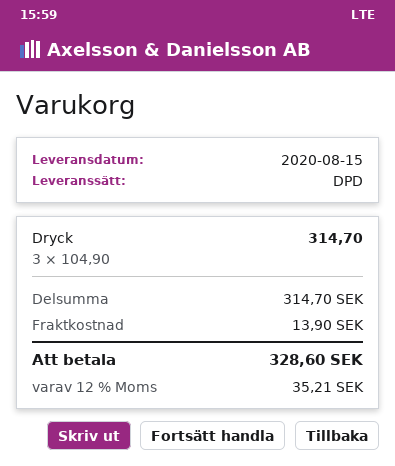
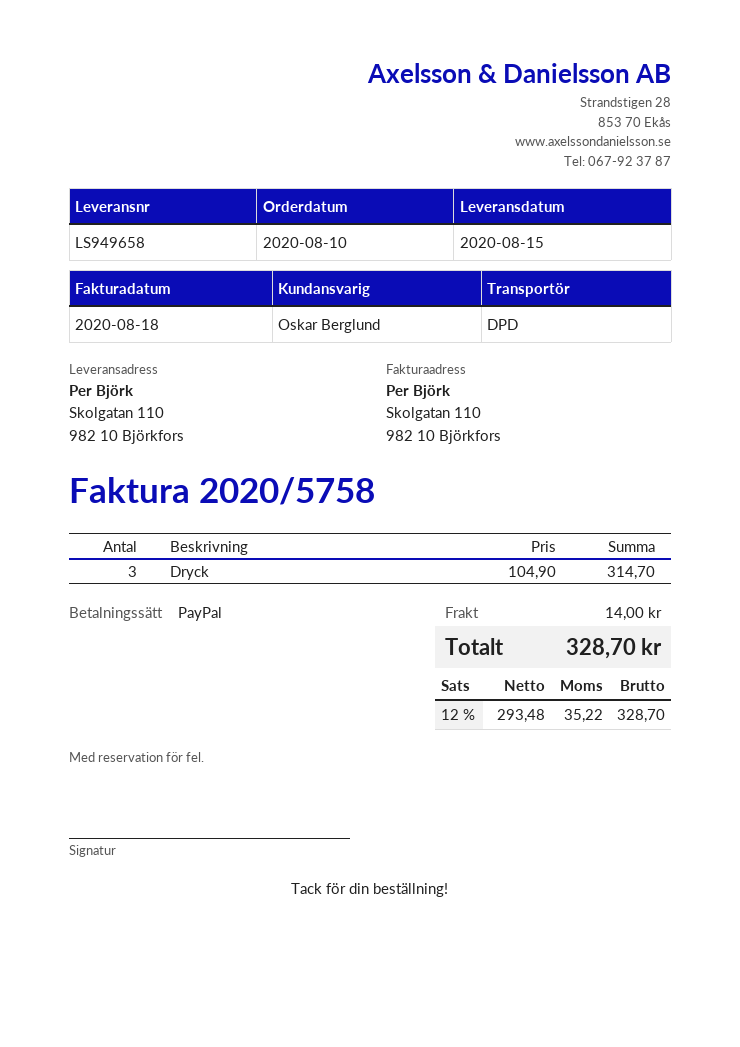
shipping: 13.90 -> 14.00
tax: 12% = 35.21 -> 12% = 35.22
total: 328.60 -> 328.70

